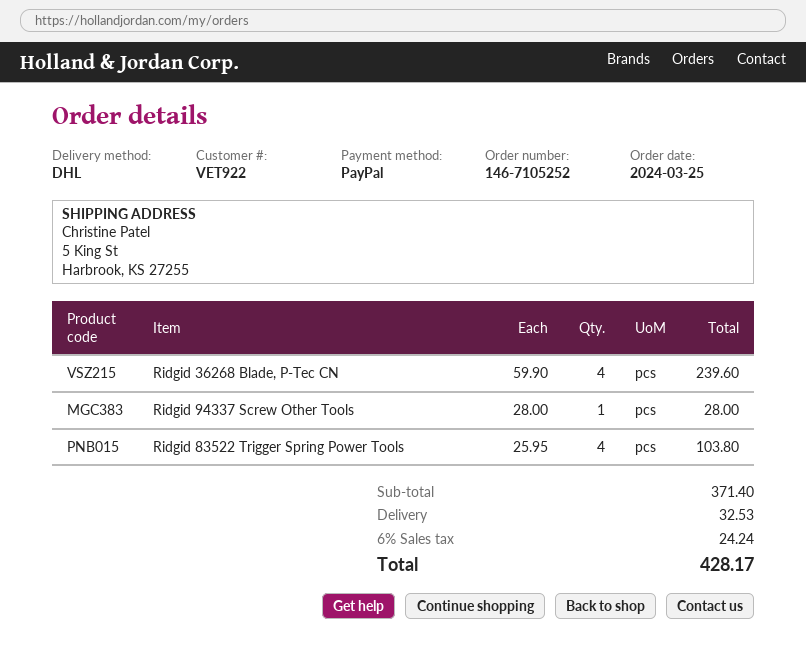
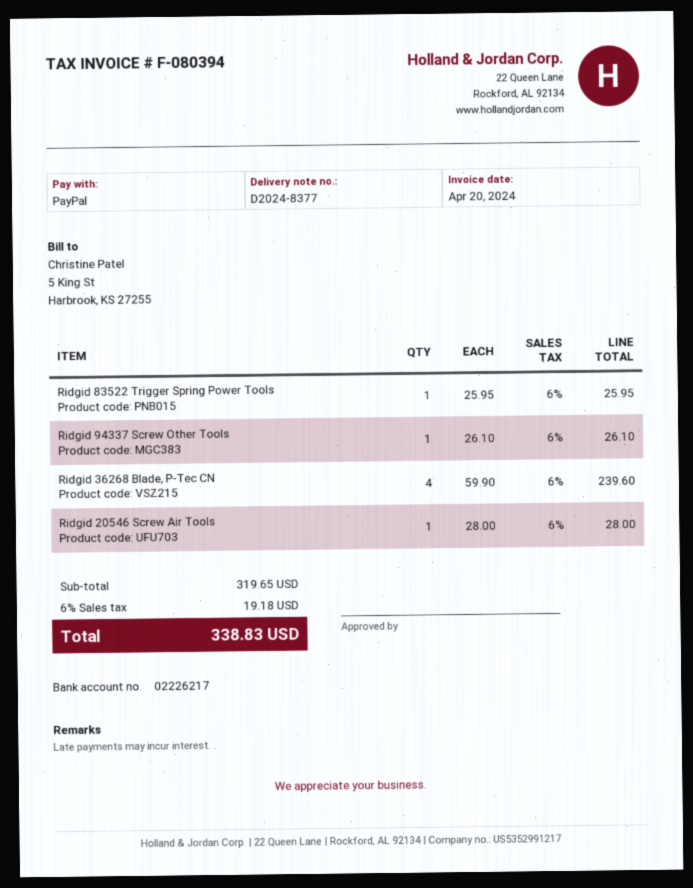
Ridgid 94337 Screw Other Tools: 1 x 28.00 = 28.00 -> 1 x 26.10 = 26.10
Ridgid 83522 Trigger Spring Power Tools: 4 x 25.95 = 103.80 -> 1 x 25.95 = 25.95
Ridgid 20546 Screw Air Tools: none -> 1 x 28.00 = 28.00
subtotal: 371.40 -> 319.65
shipping: 32.53 -> none
tax: 6% = 24.24 -> 6% = 19.18
total: 428.17 -> 338.83

